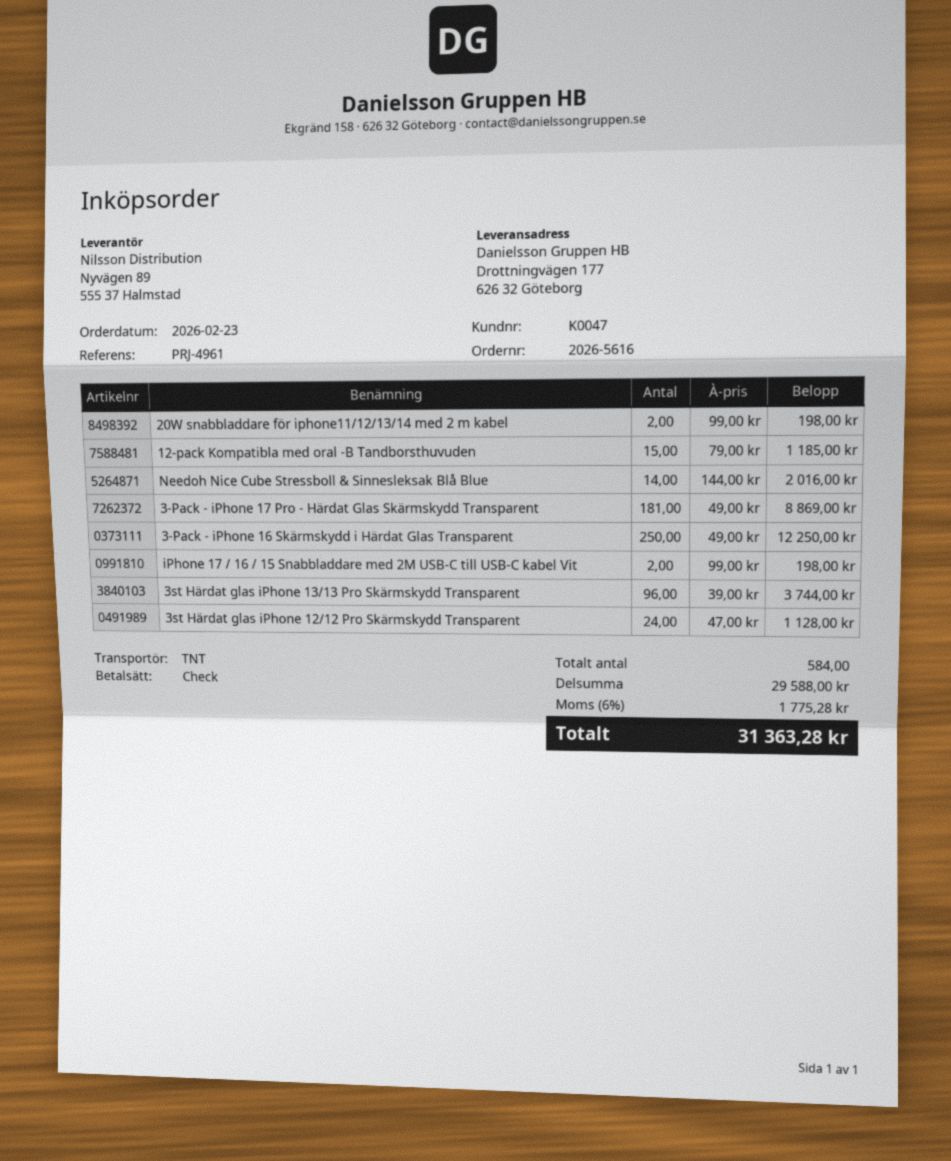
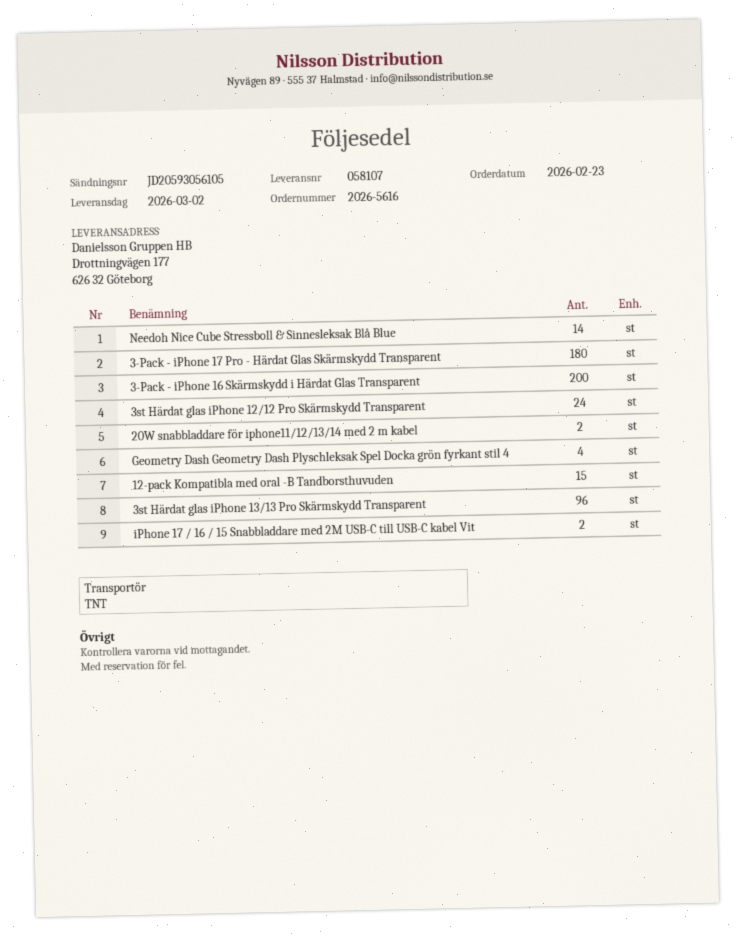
3-Pack - iPhone 17 Pro - Härdat Glas Skärmskydd Transparent: 181 -> 180
3-Pack - iPhone 16 Skärmskydd i Härdat Glas Transparent: 250 -> 200
Geometry Dash Geometry Dash Plyschleksak Spel Docka grön fyrkant stil 4: none -> 4

